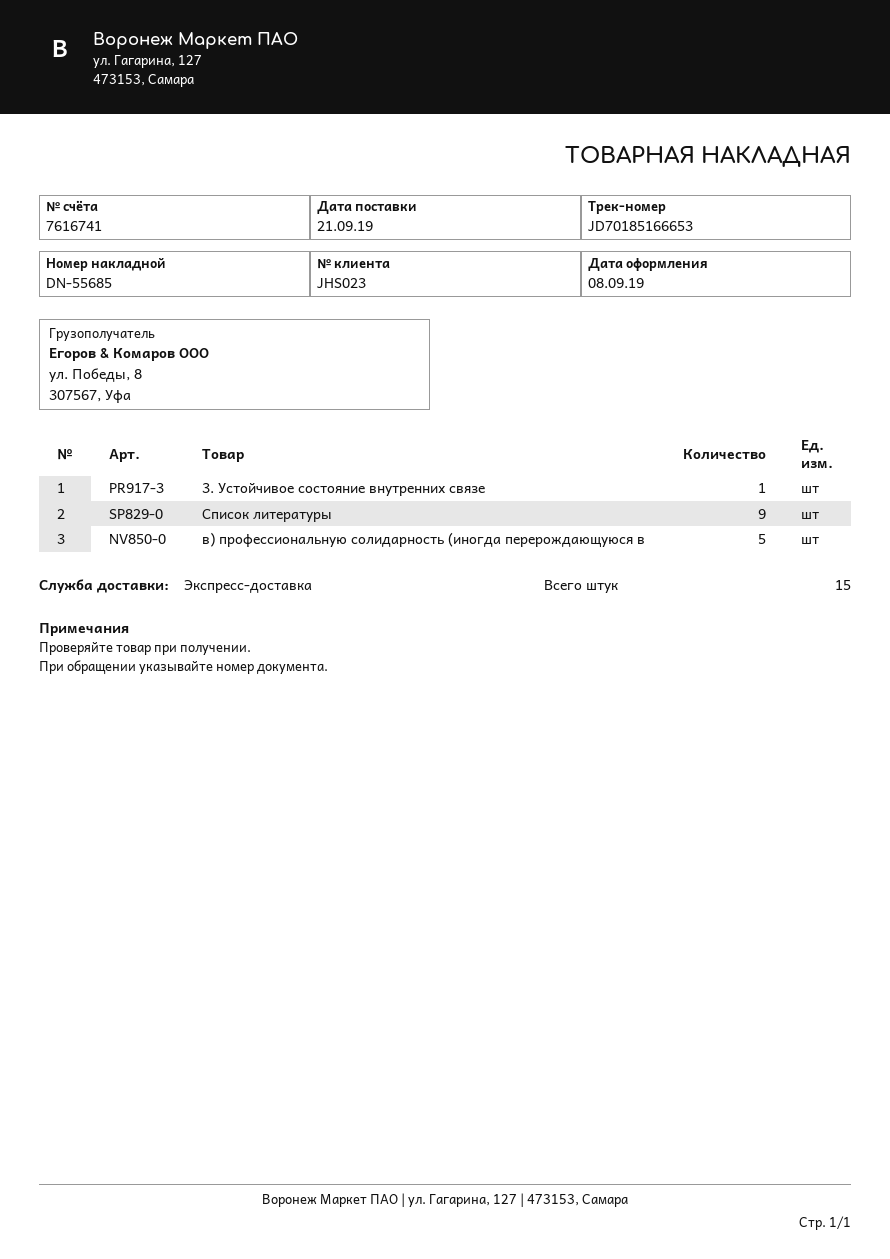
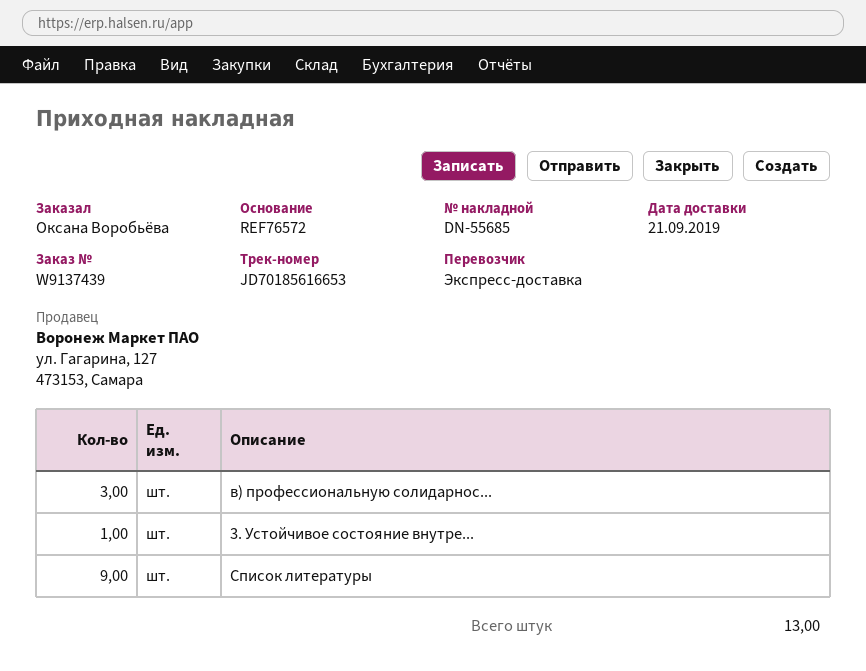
tracking number: JD70185166653 -> JD70185616653
в) профессиональную солидарность (иногда перерождающуюся в: 5 -> 3
total quantity: 15 -> 13

